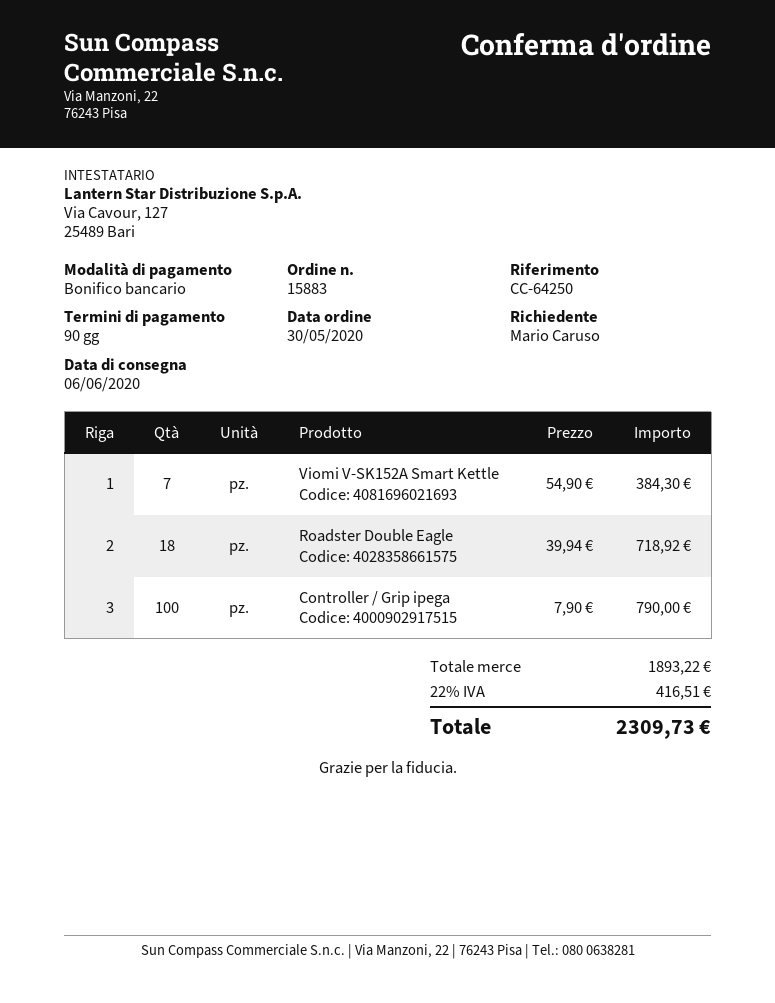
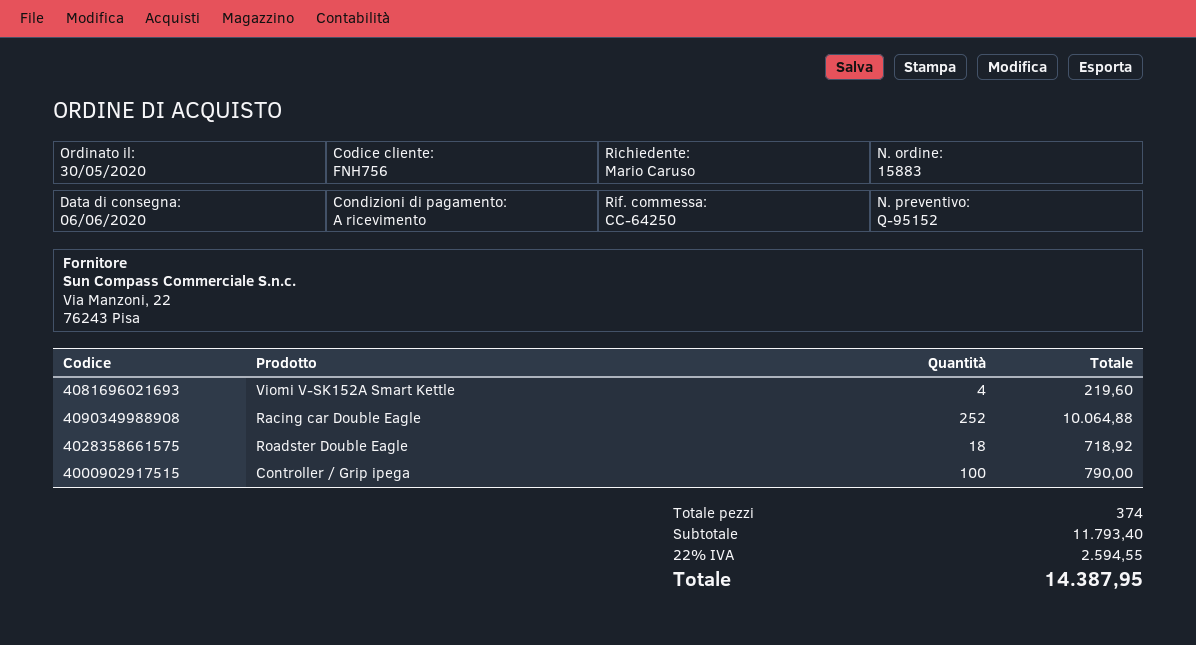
payment terms: 90 days -> on receipt
Viomi V-SK152A Smart Kettle: 7 for 384.30 -> 4 for 219.60
Racing car Double Eagle: none -> 252 for 10064.88
subtotal: 1893.22 -> 11793.40
tax: 22% = 416.51 -> 22% = 2594.55
total: 2309.73 -> 14387.95

